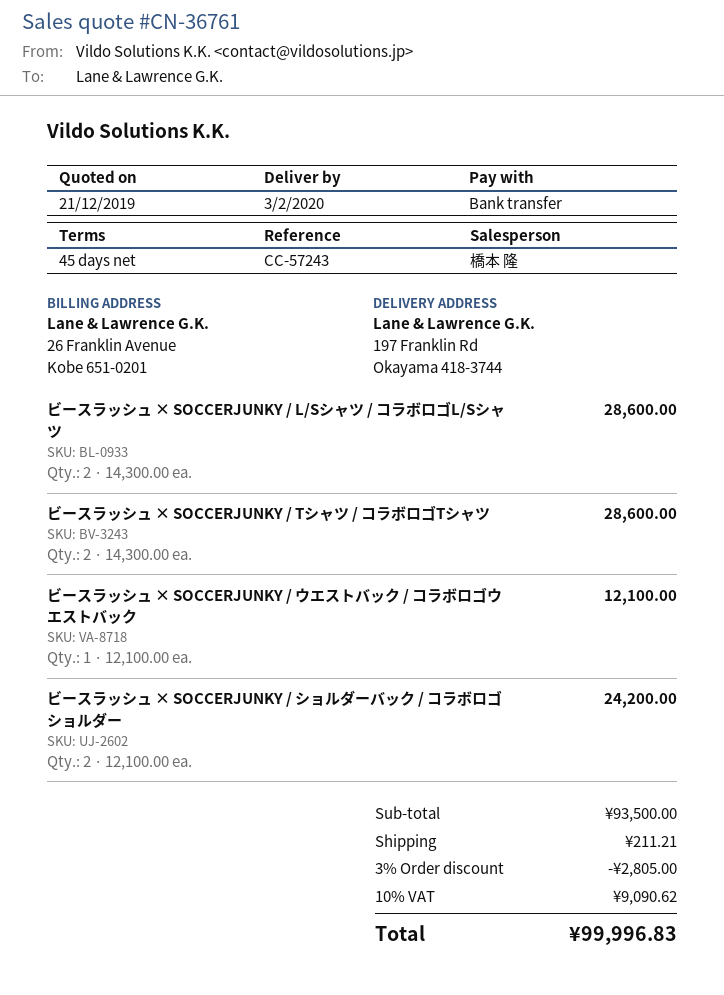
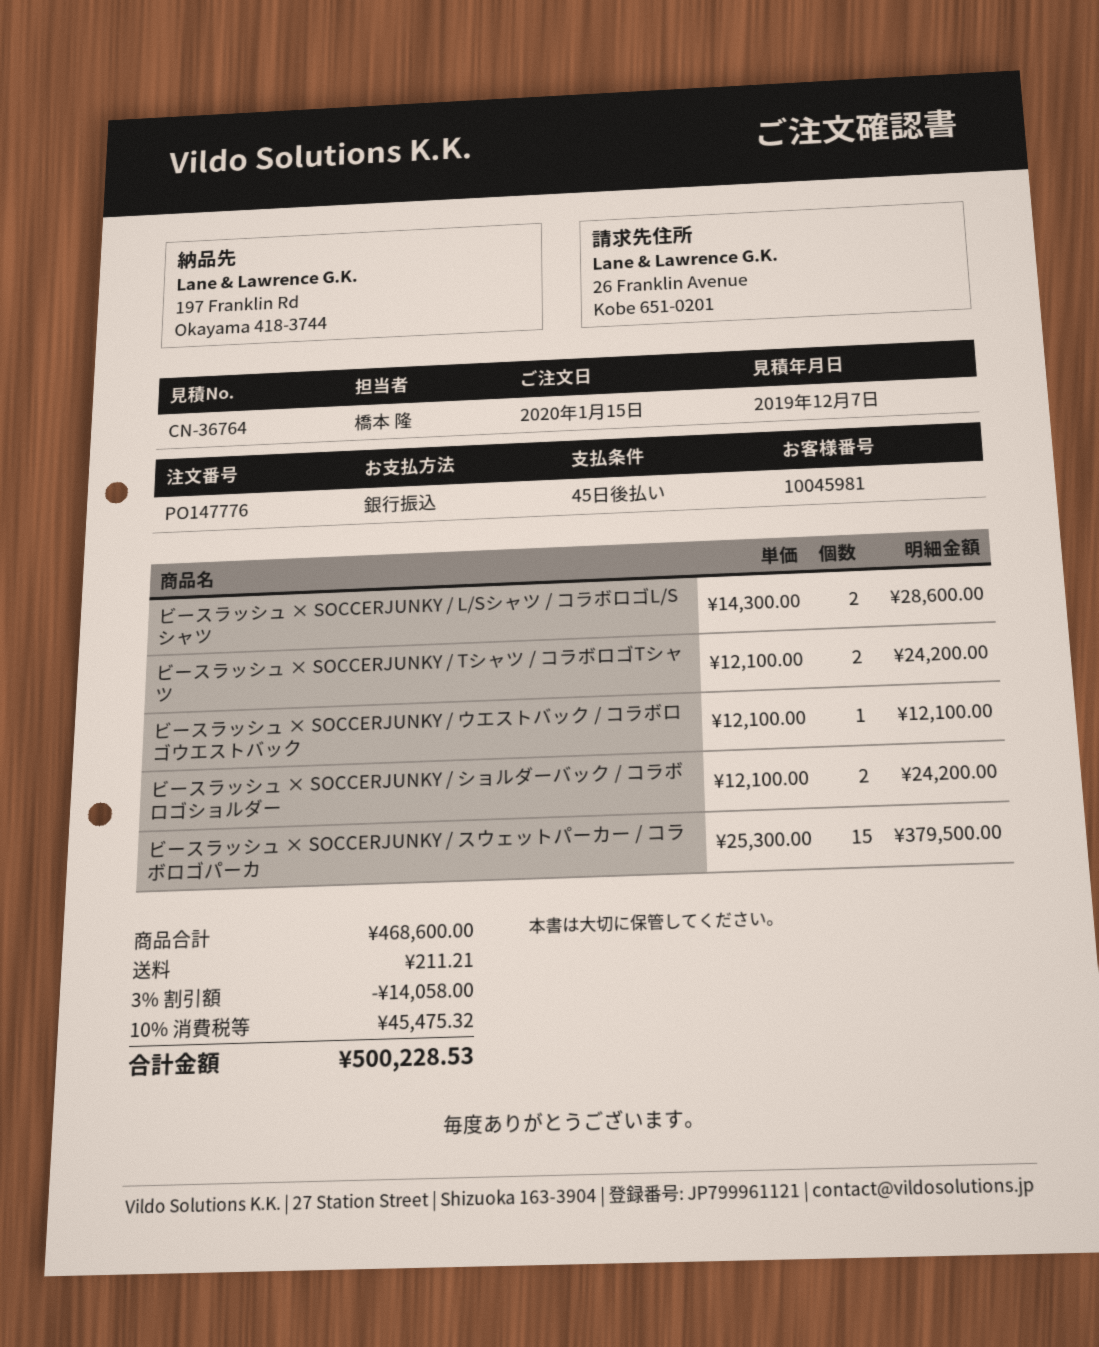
quote number: CN-36761 -> CN-36764
quote date: 2019-12-21 -> 2019-12-07
ビースラッシュ × SOCCERJUNKY / Tシャツ / コラボロゴTシャツ: 2 x 14300.00 = 28600.00 -> 2 x 12100.00 = 24200.00
ビースラッシュ × SOCCERJUNKY / スウェットパーカー / コラボロゴパーカ: none -> 15 x 25300.00 = 379500.00
subtotal: 93500.00 -> 468600.00
discount: 3% = 2805.00 -> 3% = 14058.00
tax: 10% = 9090.62 -> 10% = 45475.32
total: 99996.83 -> 500228.53

